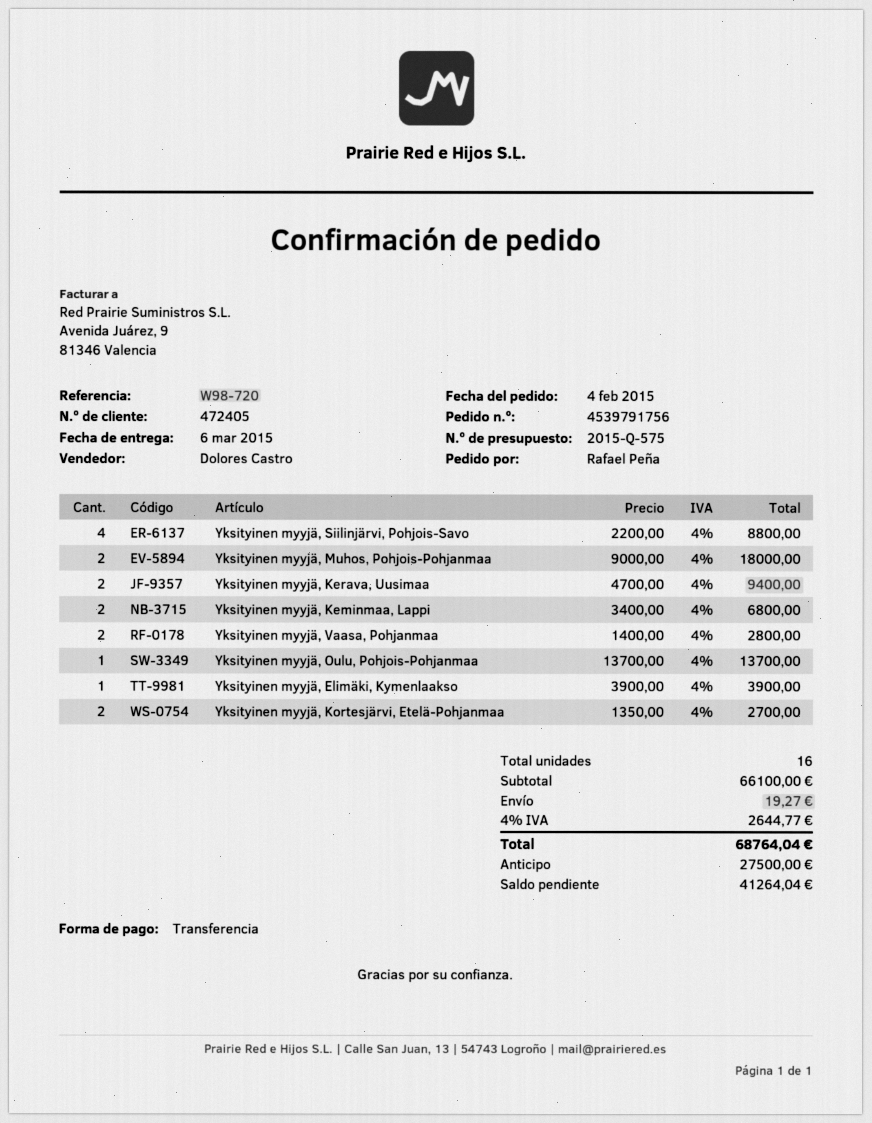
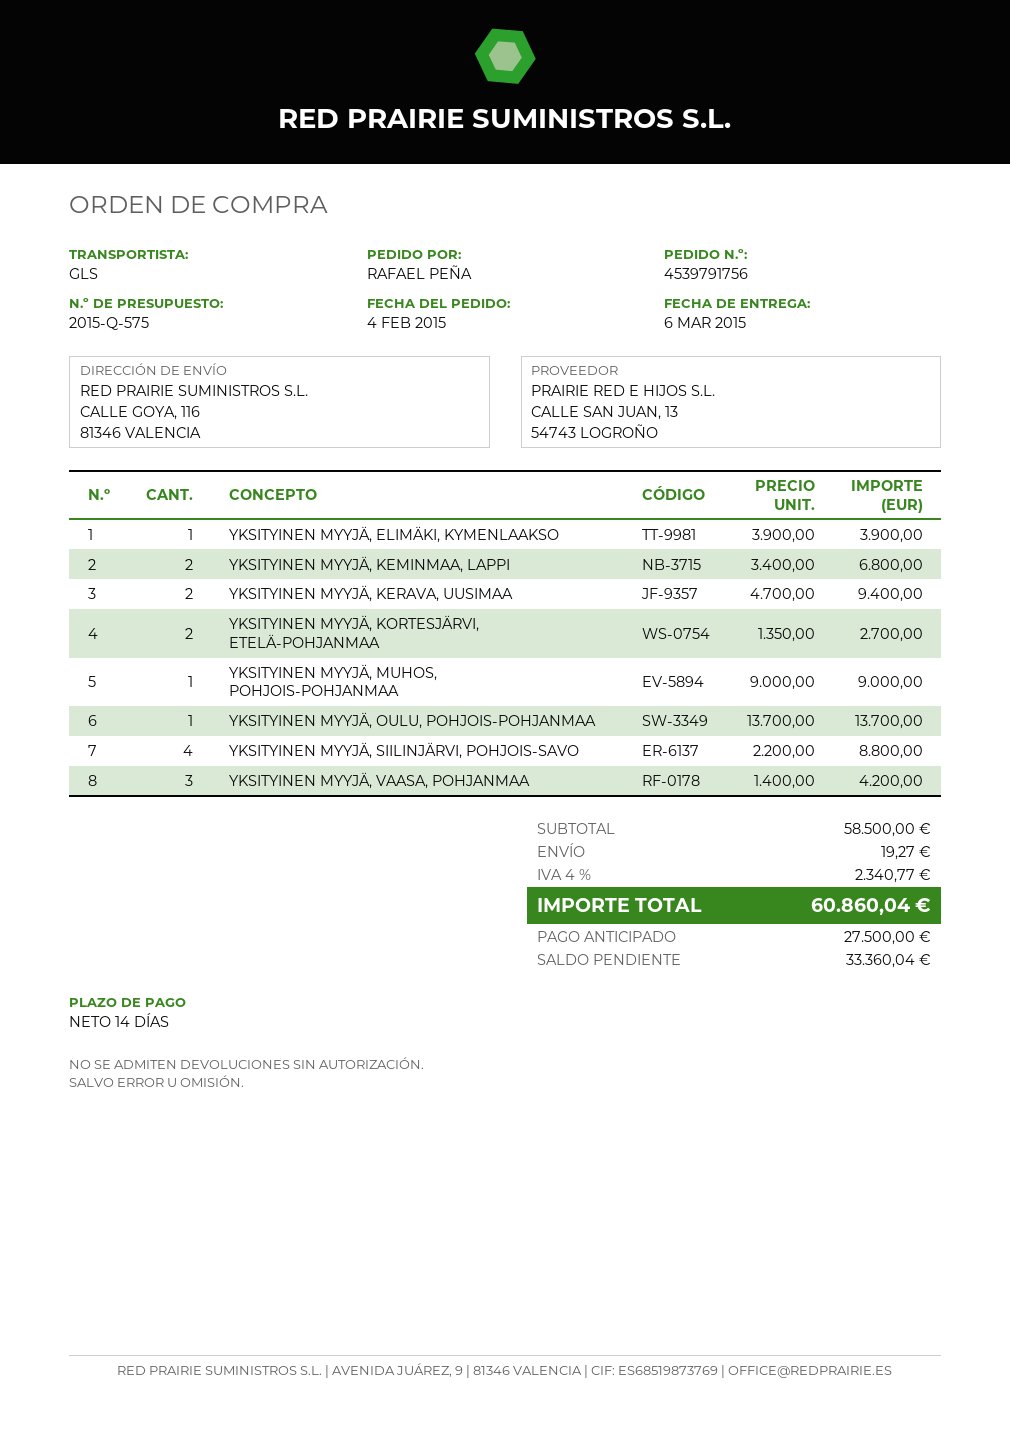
Yksityinen myyjä, Muhos, Pohjois-Pohjanmaa: 2 x 9000.00 = 18000.00 -> 1 x 9000.00 = 9000.00
Yksityinen myyjä, Vaasa, Pohjanmaa: 2 x 1400.00 = 2800.00 -> 3 x 1400.00 = 4200.00
subtotal: 66100.00 -> 58500.00
tax: 4% = 2644.77 -> 4% = 2340.77
total: 68764.04 -> 60860.04
balance: 41264.04 -> 33360.04

